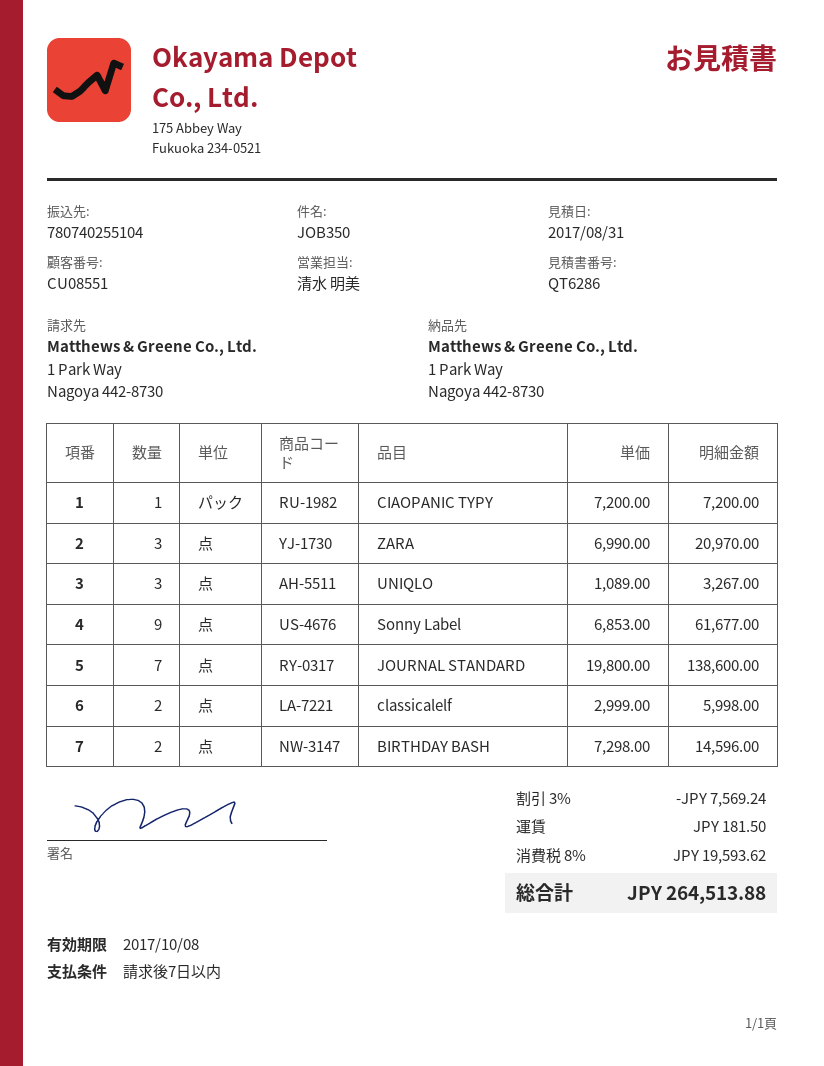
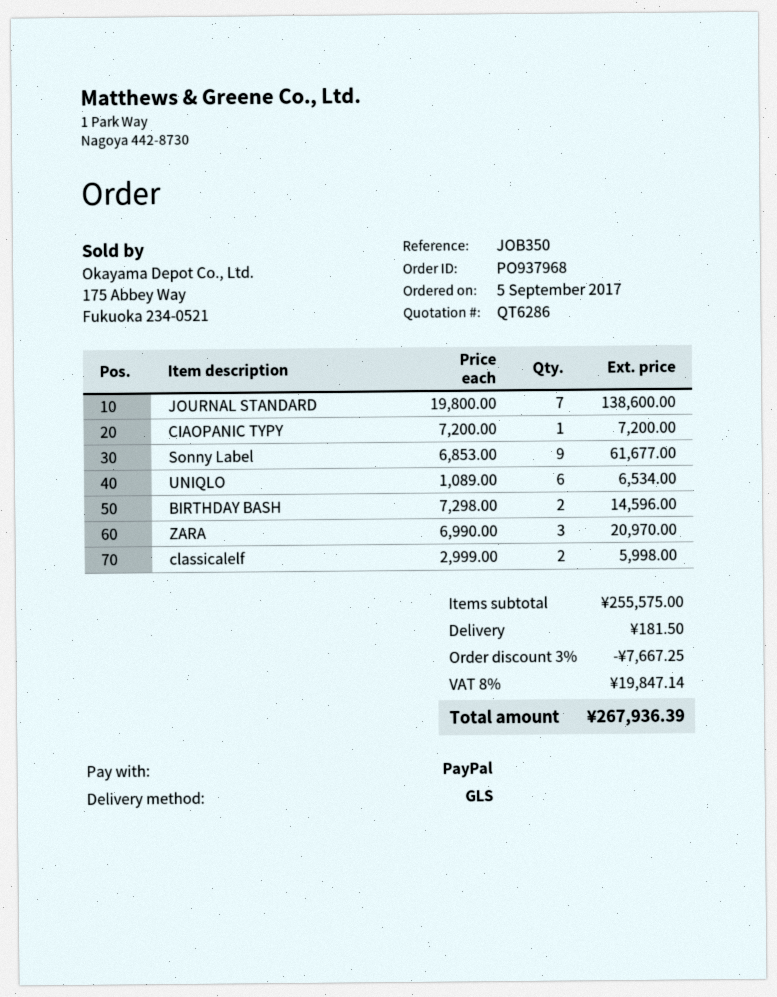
UNIQLO: 3 x 1089.00 = 3267.00 -> 6 x 1089.00 = 6534.00
discount: 3% = 7569.24 -> 3% = 7667.25
tax: 8% = 19593.62 -> 8% = 19847.14
total: 264513.88 -> 267936.39

